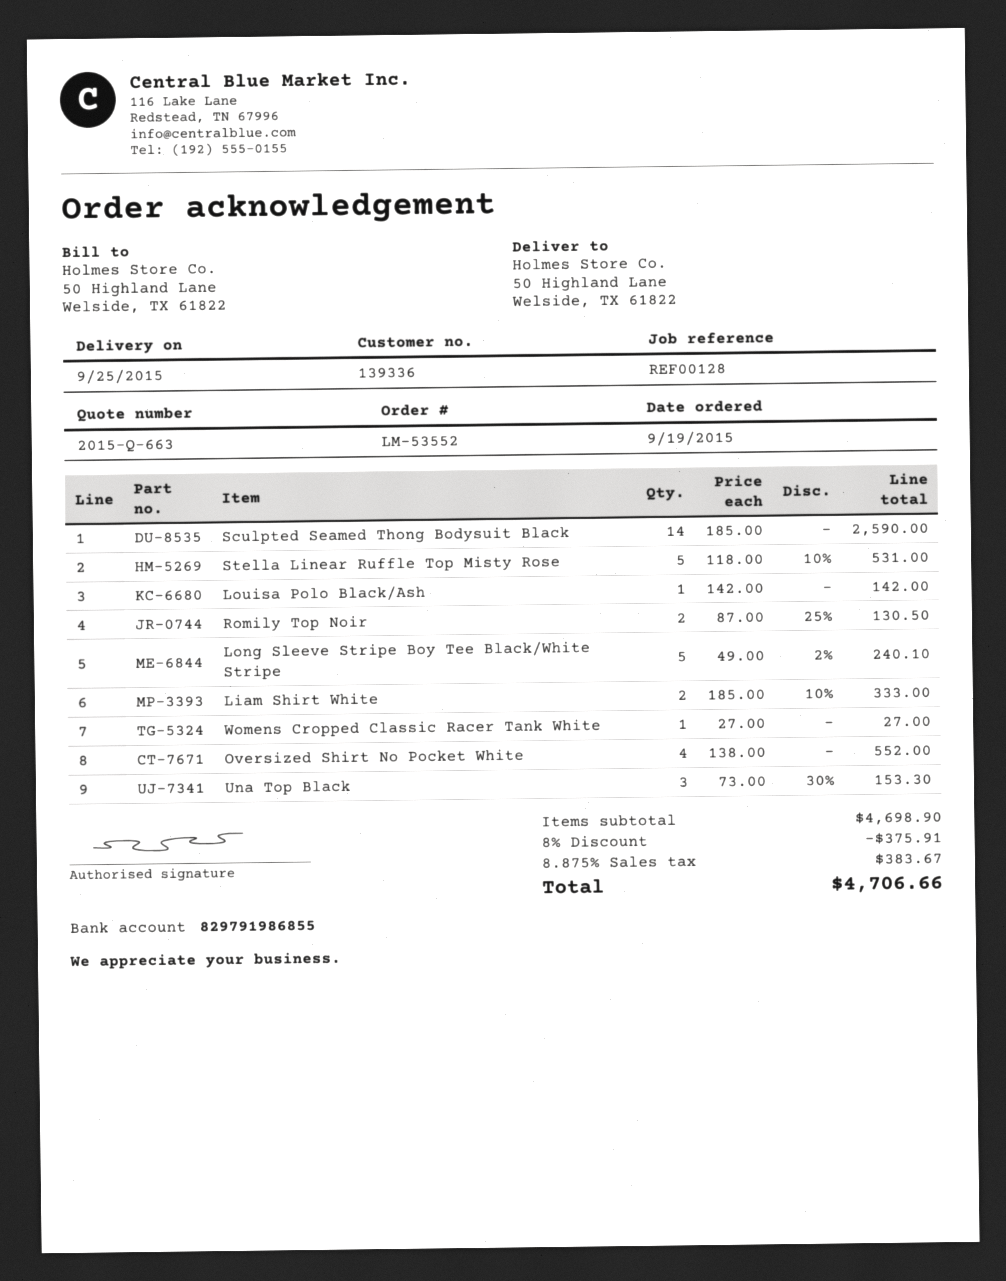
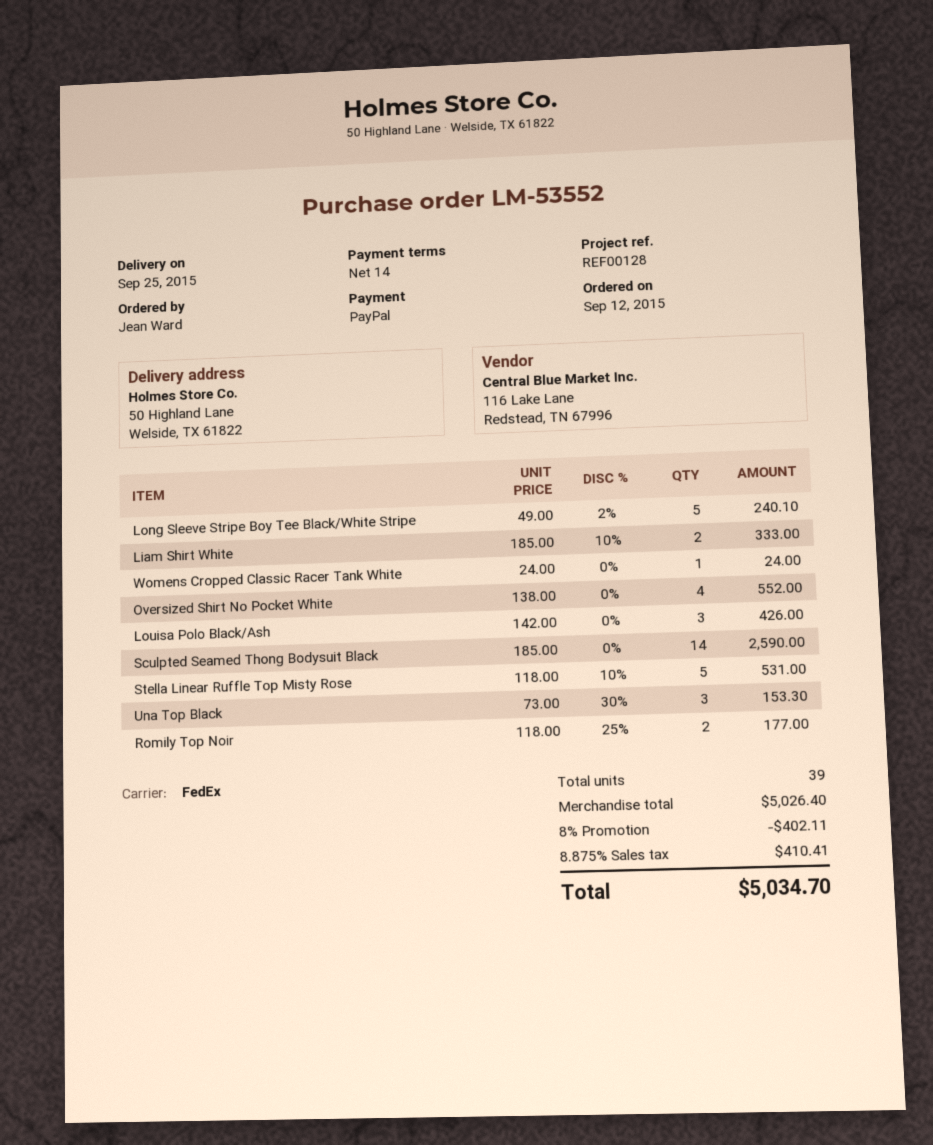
order date: 2015-09-19 -> 2015-09-12
Louisa Polo Black/Ash: 1 x 142.00 = 142.00 -> 3 x 142.00 = 426.00
Romily Top Noir: 2 x 87.00 - 25% = 130.50 -> 2 x 118.00 - 25% = 177.00
Womens Cropped Classic Racer Tank White: 1 x 27.00 = 27.00 -> 1 x 24.00 = 24.00
subtotal: 4698.90 -> 5026.40
discount: 8% = 375.91 -> 8% = 402.11
tax: 8.875% = 383.67 -> 8.875% = 410.41
total: 4706.66 -> 5034.70

